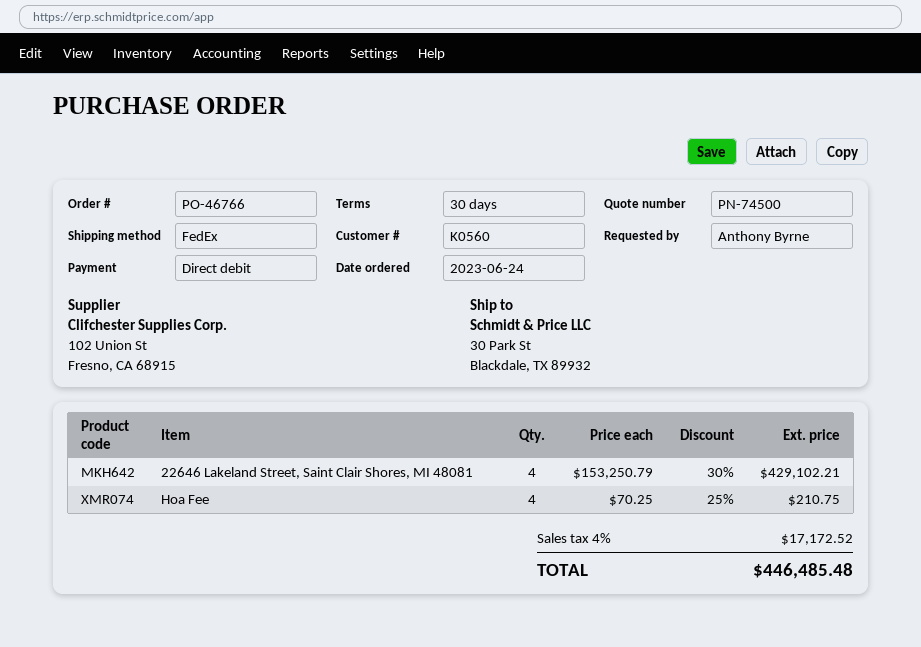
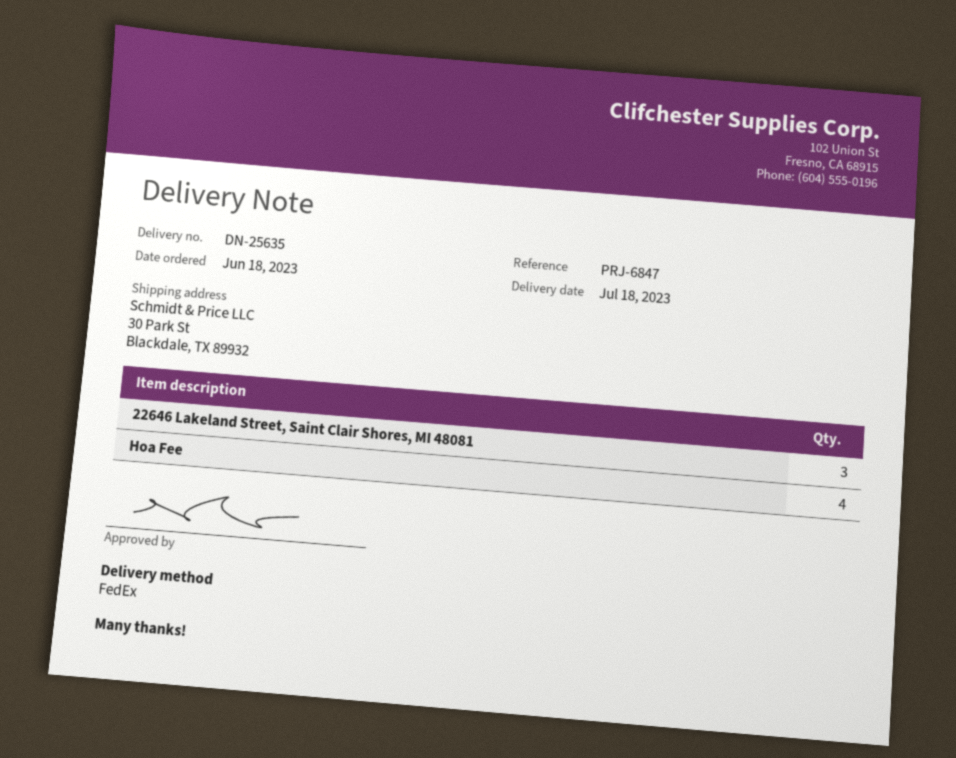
order date: 2023-06-24 -> 2023-06-18
22646 Lakeland Street, Saint Clair Shores, MI 48081: 4 -> 3

